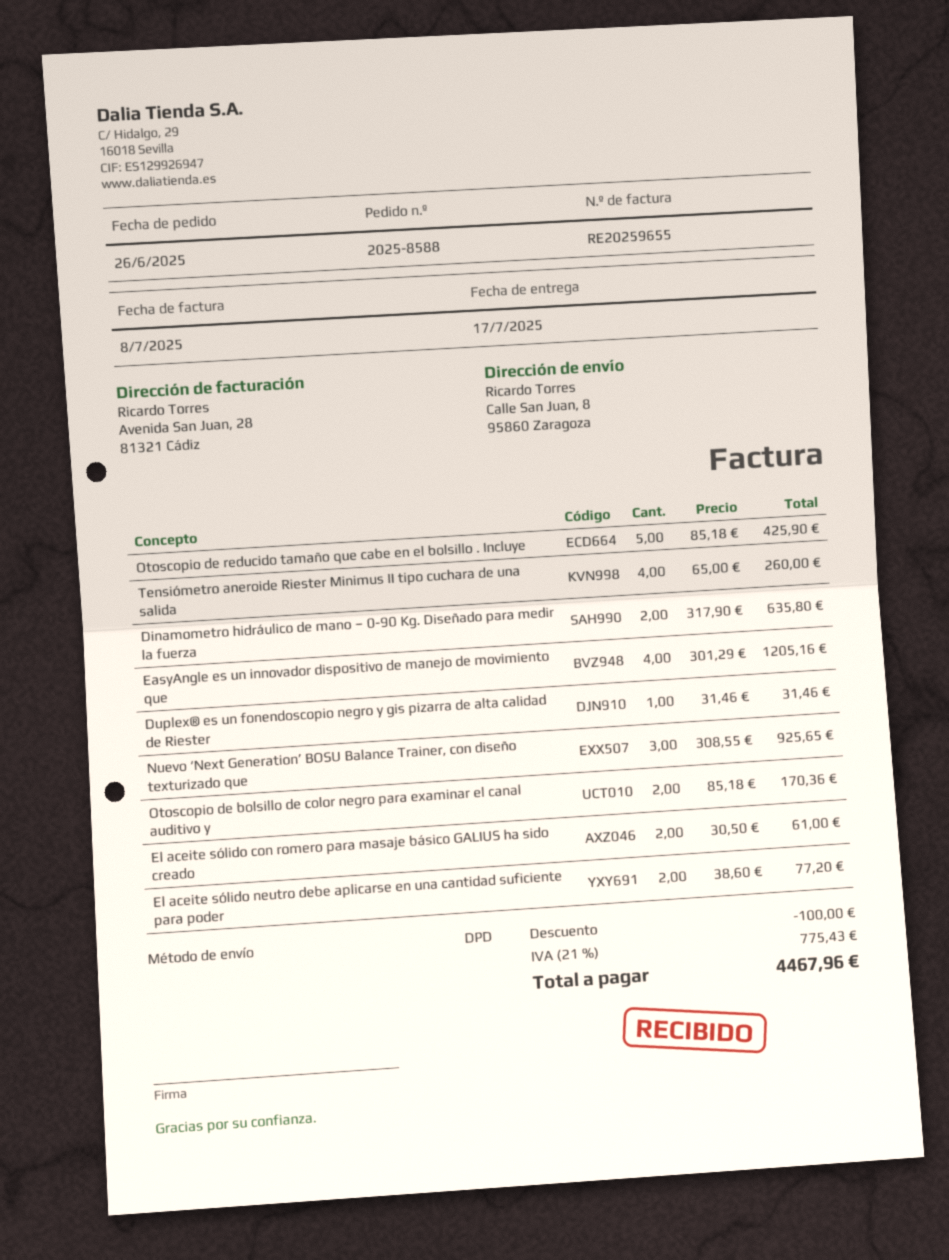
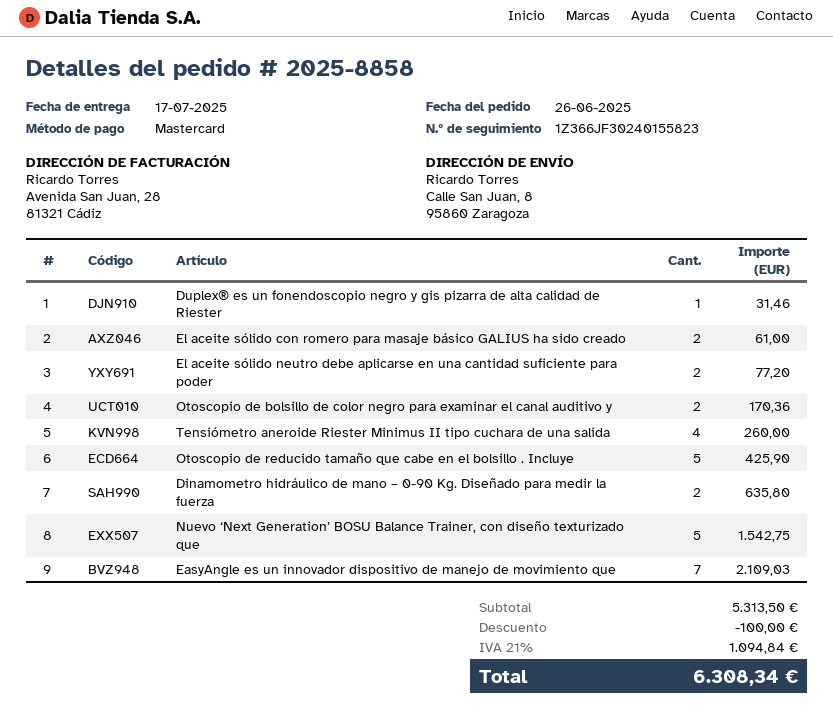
order number: 2025-8588 -> 2025-8858
EasyAngle es un innovador dispositivo de manejo de movimiento que: 4 for 1205.16 -> 7 for 2109.03
Nuevo ‘Next Generation’ BOSU Balance Trainer, con diseño texturizado que: 3 for 925.65 -> 5 for 1542.75
tax: 21% = 775.43 -> 21% = 1094.84
total: 4467.96 -> 6308.34

